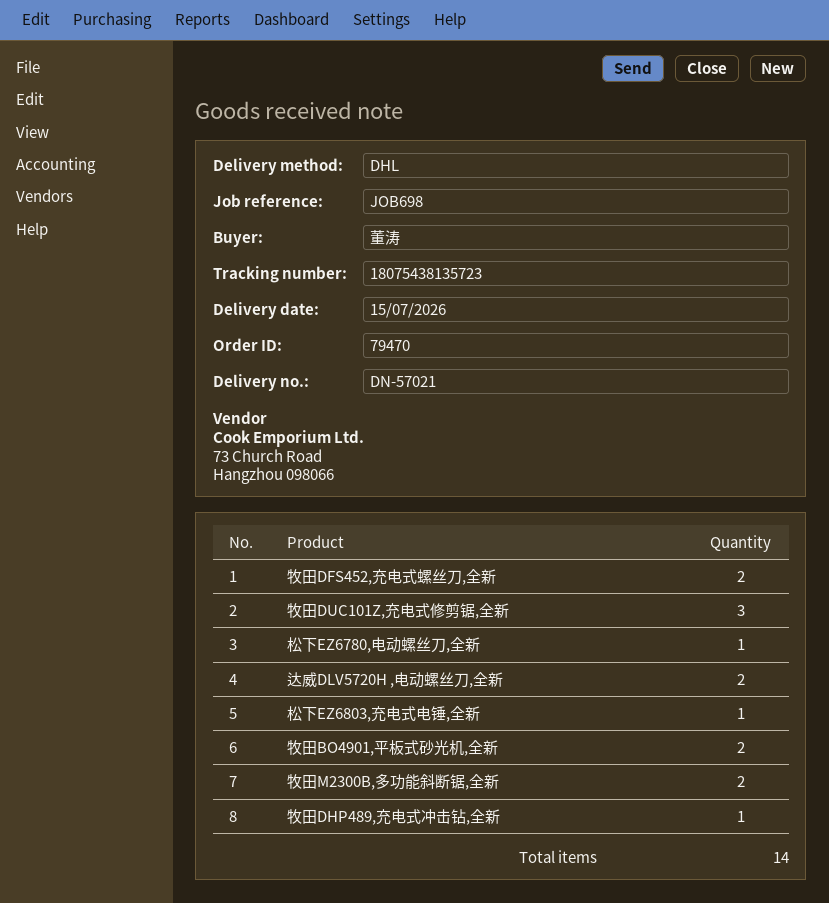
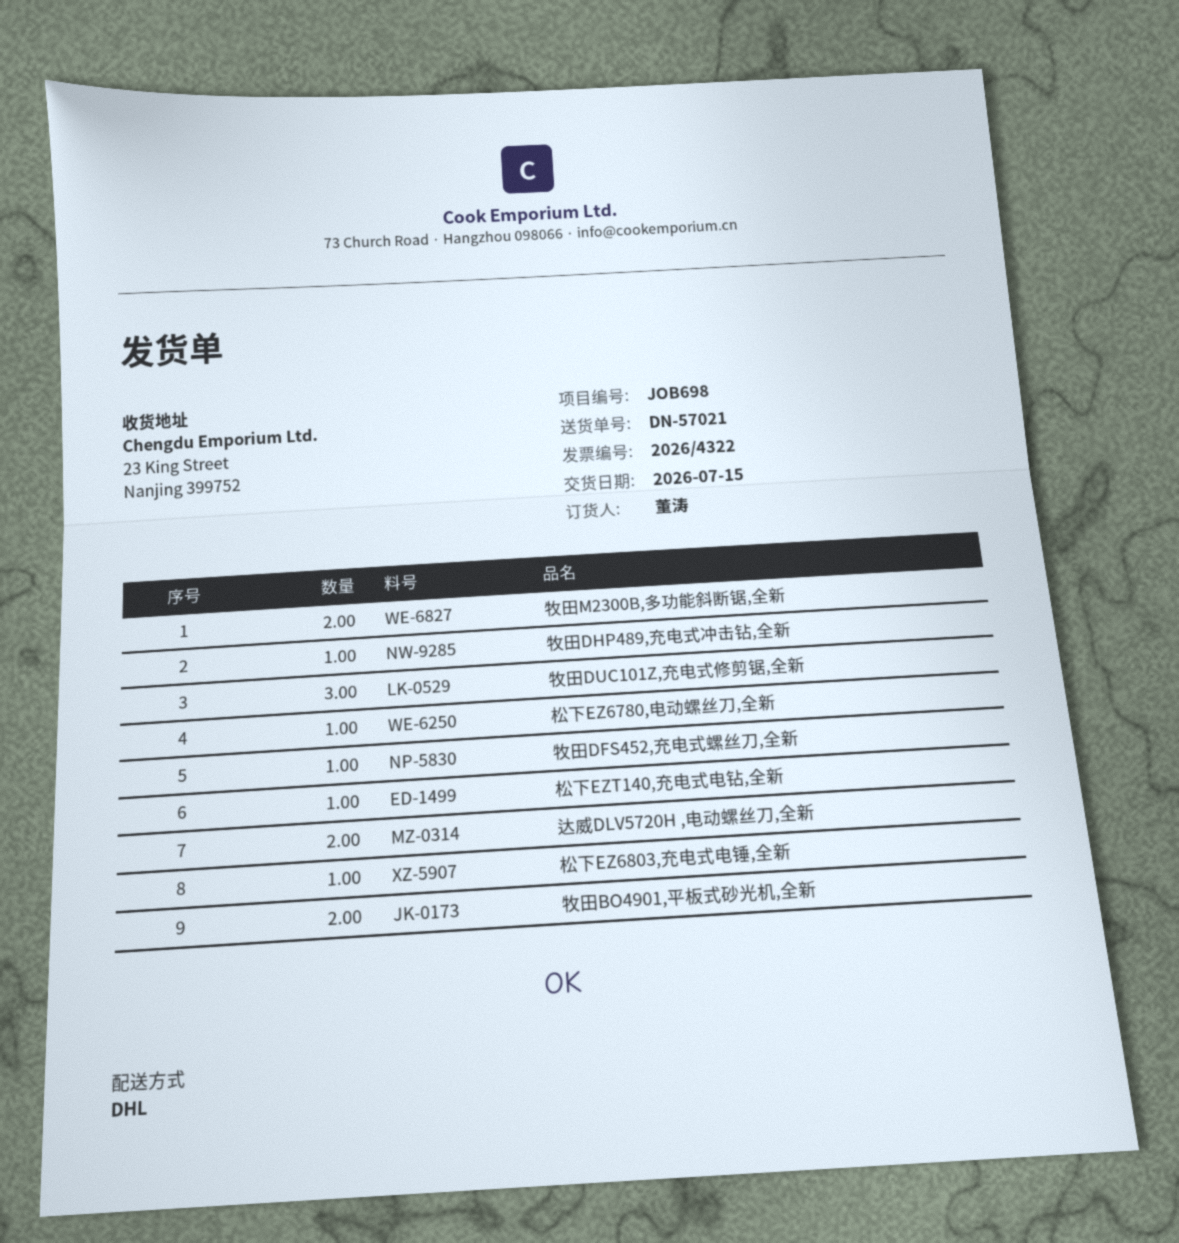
牧田DFS452,充电式螺丝刀,全新: 2 -> 1
松下EZT140,充电式电钻,全新: none -> 1

